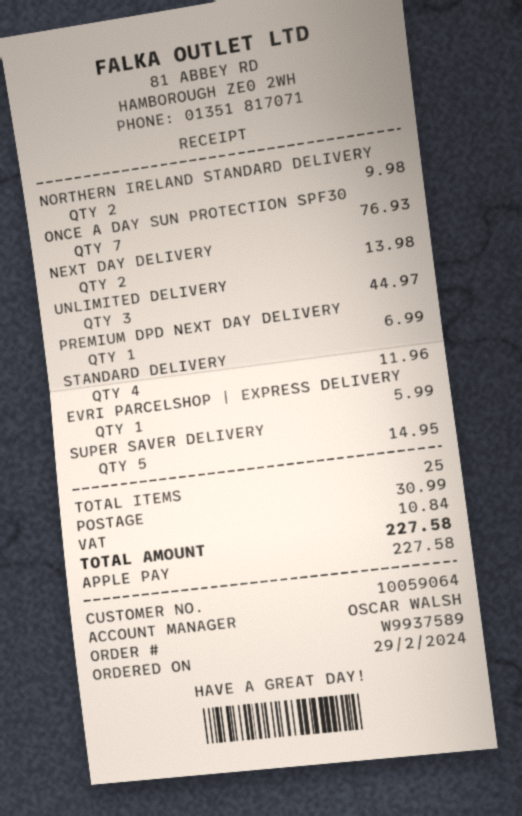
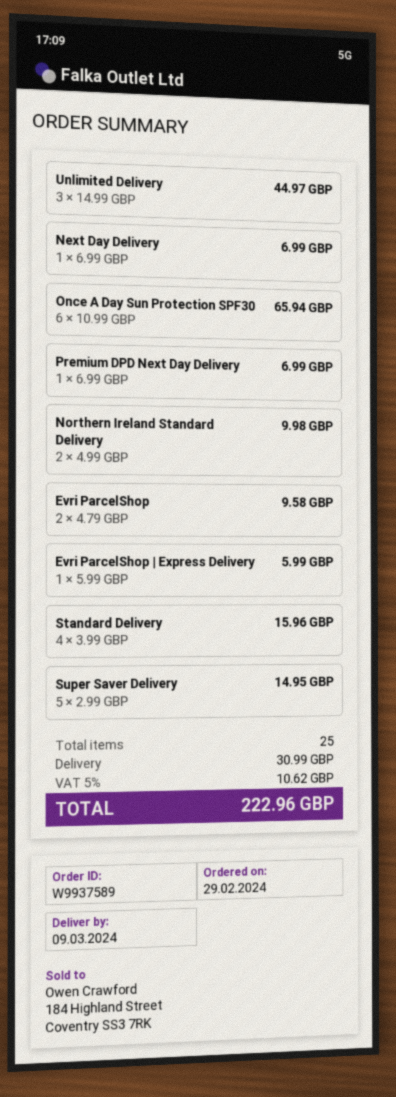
ONCE A DAY SUN PROTECTION SPF30: 7 for 76.93 -> 6 for 65.94
NEXT DAY DELIVERY: 2 for 13.98 -> 1 for 6.99
STANDARD DELIVERY: 4 for 11.96 -> 4 for 15.96
Evri ParcelShop: none -> 2 for 9.58
tax: 10.84 -> 10.62
total: 227.58 -> 222.96

